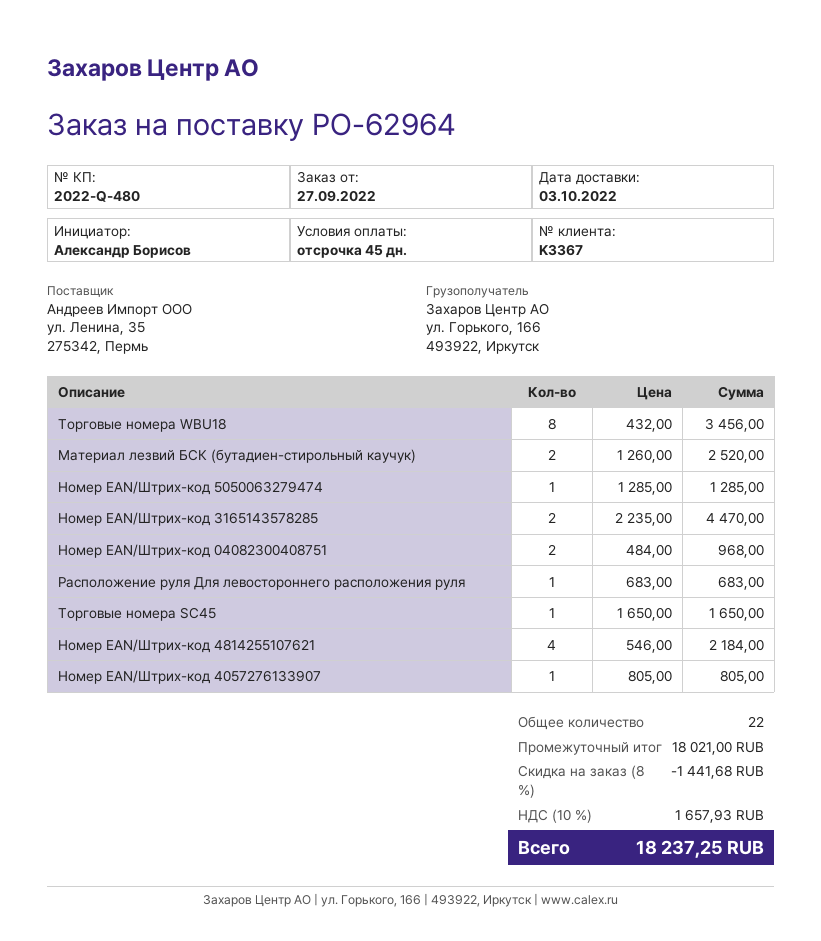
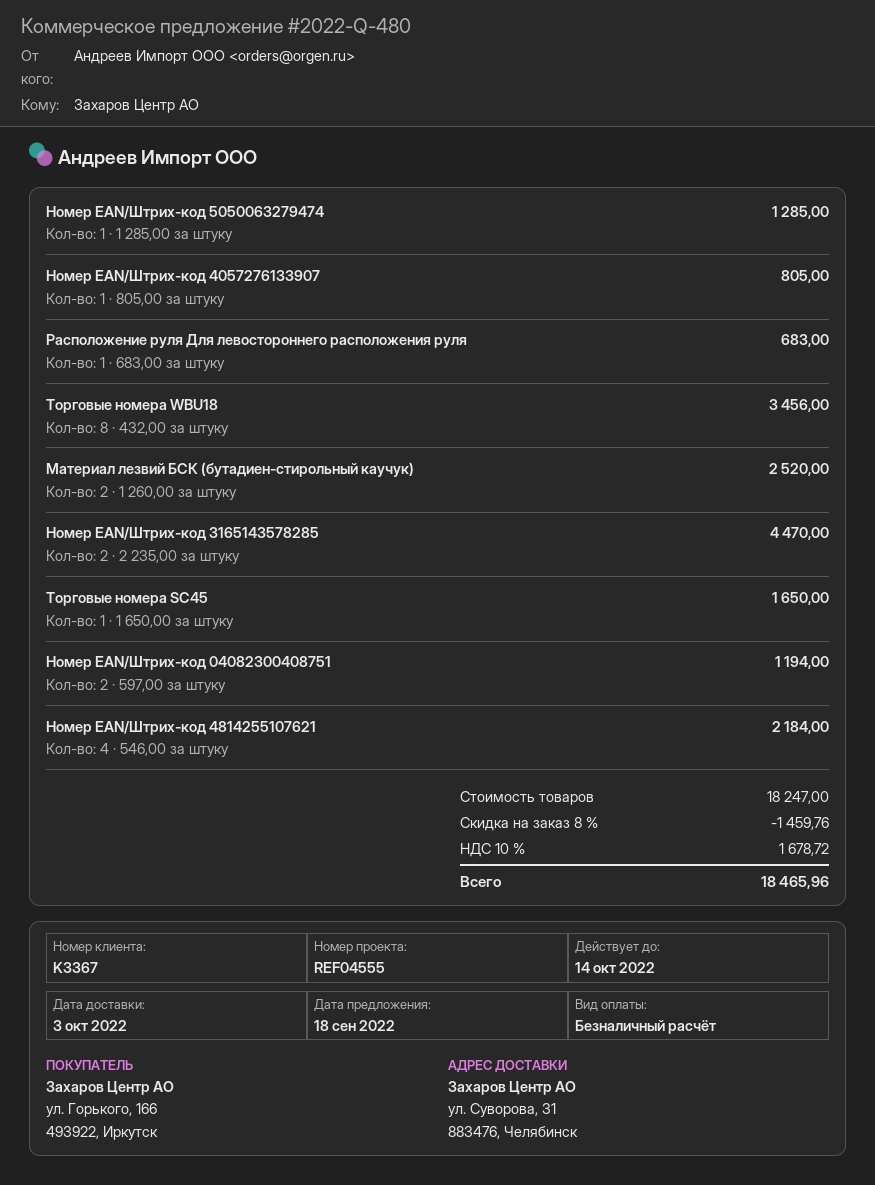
ship to: ул. Горького, 166, 493922, Иркутск -> ул. Суворова, 31, 883476, Челябинск
Номер EAN/Штрих-код 04082300408751: 2 x 484.00 = 968.00 -> 2 x 597.00 = 1194.00
subtotal: 18021.00 -> 18247.00
discount: 8% = 1441.68 -> 8% = 1459.76
tax: 10% = 1657.93 -> 10% = 1678.72
total: 18237.25 -> 18465.96

